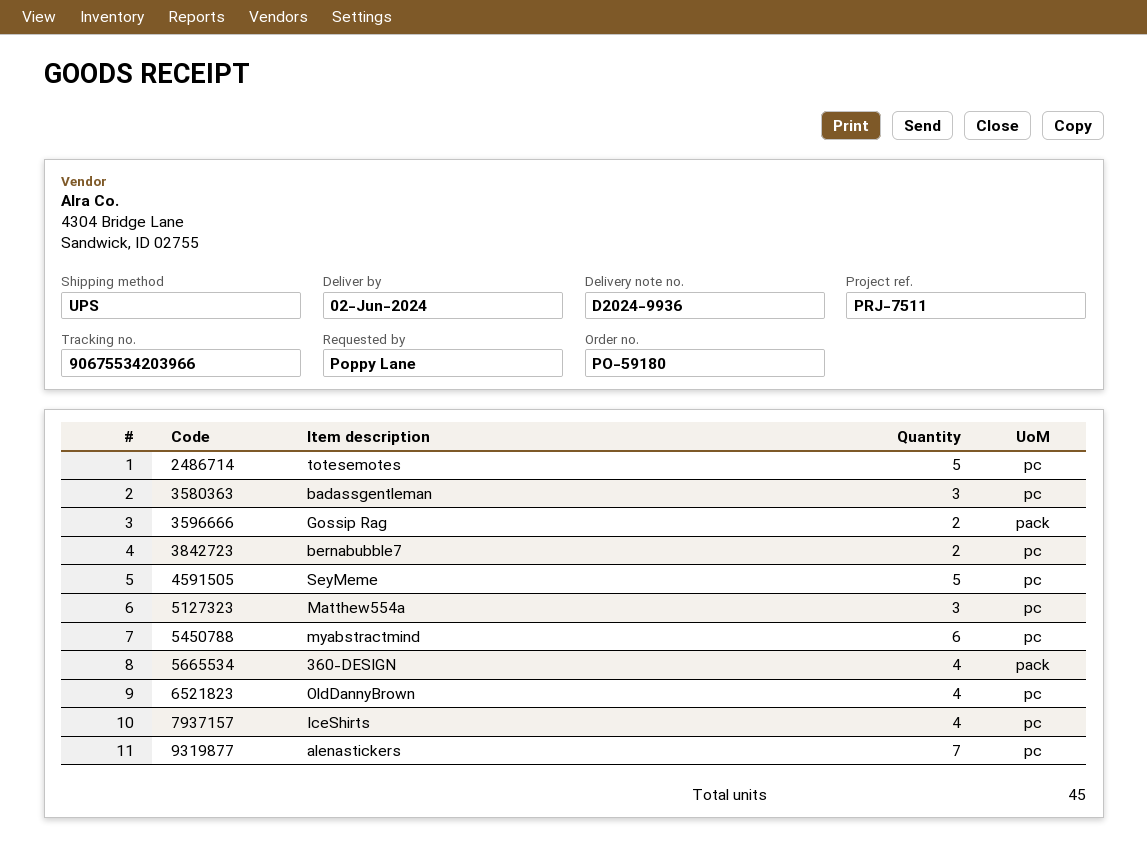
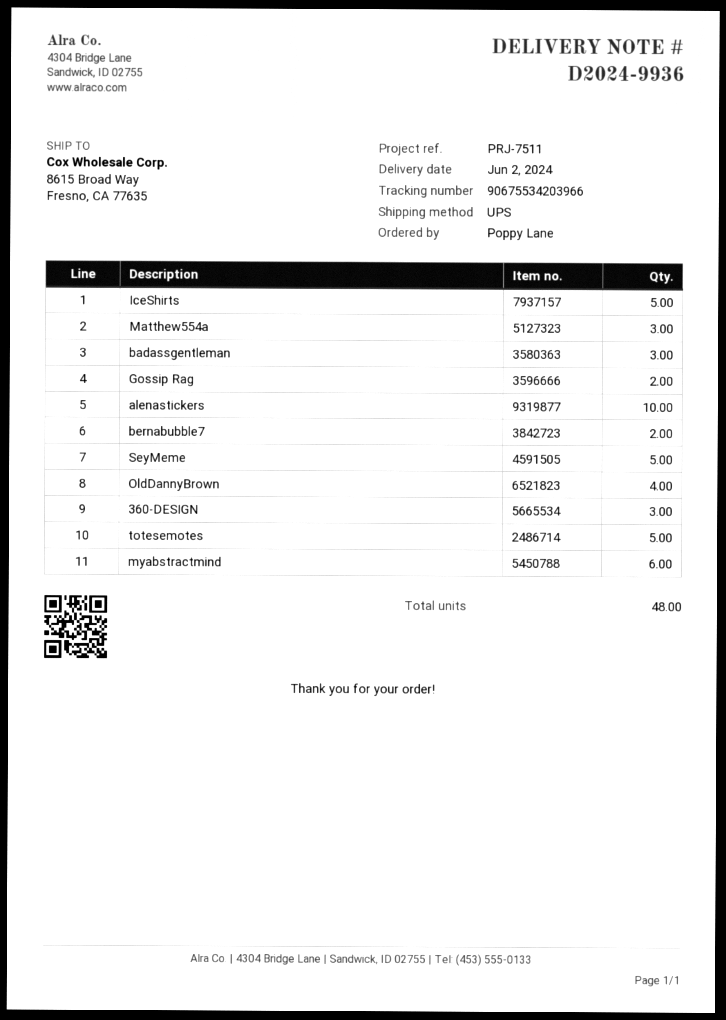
360-DESIGN: 4 -> 3
IceShirts: 4 -> 5
alenastickers: 7 -> 10
total quantity: 45 -> 48

